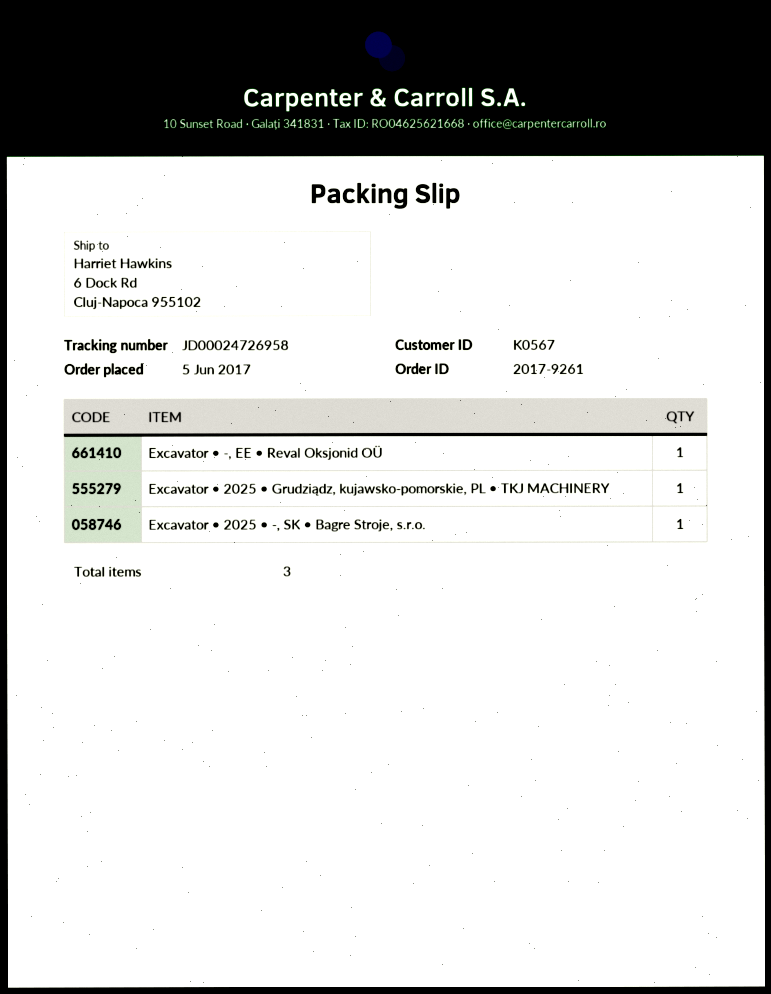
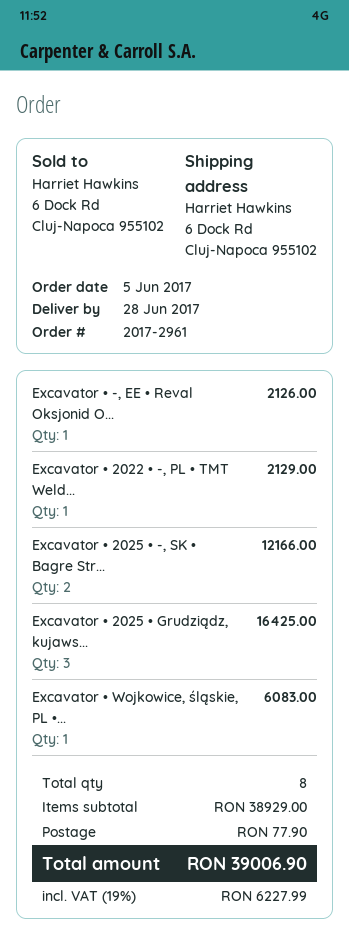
order number: 2017-9261 -> 2017-2961
Excavator • 2025 • Grudziądz, kujawsko-pomorskie, PL • TKJ MACHINERY: 1 -> 3
Excavator • 2025 • -, SK • Bagre Stroje, s.r.o.: 1 -> 2
Excavator • 2022 • -, PL • TMT Weld...: none -> 1
Excavator • Wojkowice, śląskie, PL •...: none -> 1
total quantity: 3 -> 8

